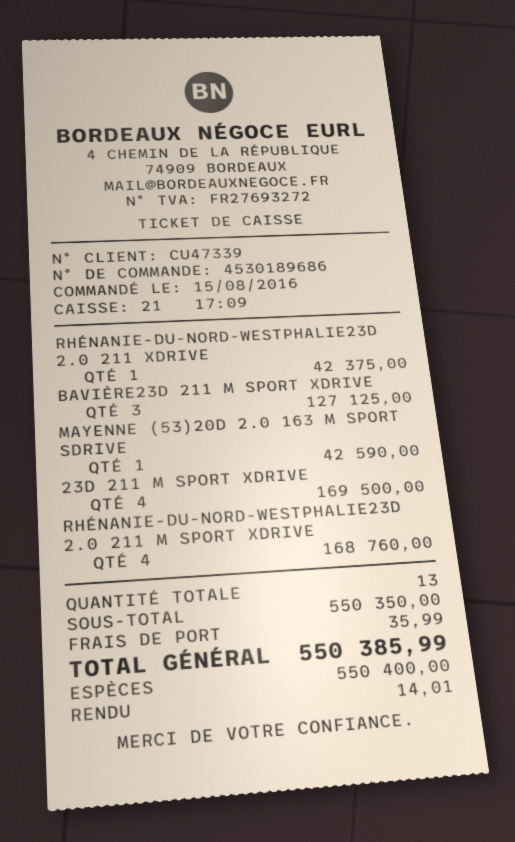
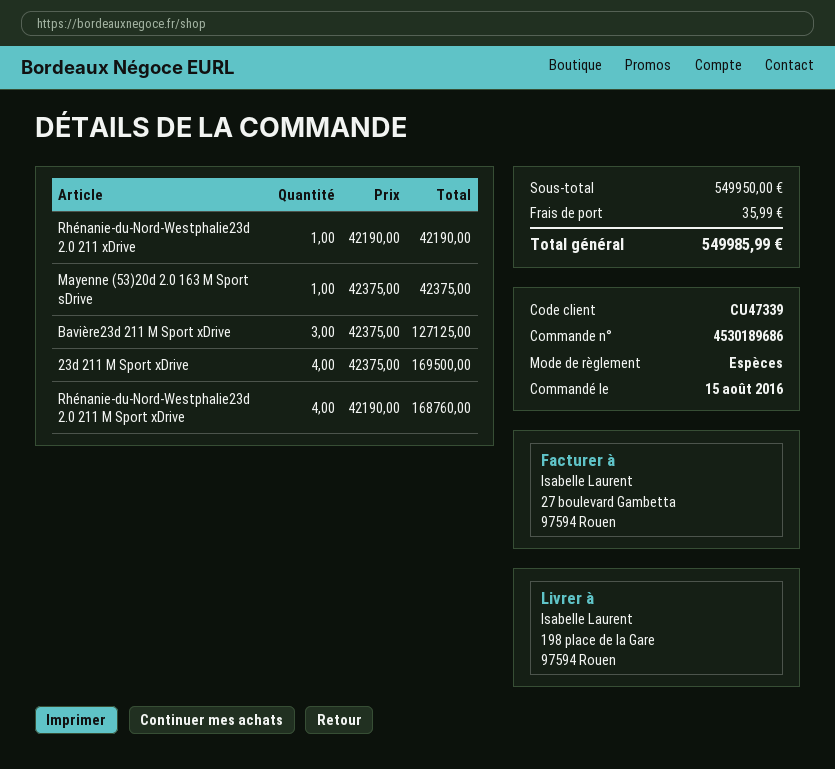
RHÉNANIE-DU-NORD-WESTPHALIE23D 2.0 211 XDRIVE: 1 for 42375.00 -> 1 for 42190.00
MAYENNE (53)20D 2.0 163 M SPORT SDRIVE: 1 for 42590.00 -> 1 for 42375.00
subtotal: 550350.00 -> 549950.00
total: 550385.99 -> 549985.99

